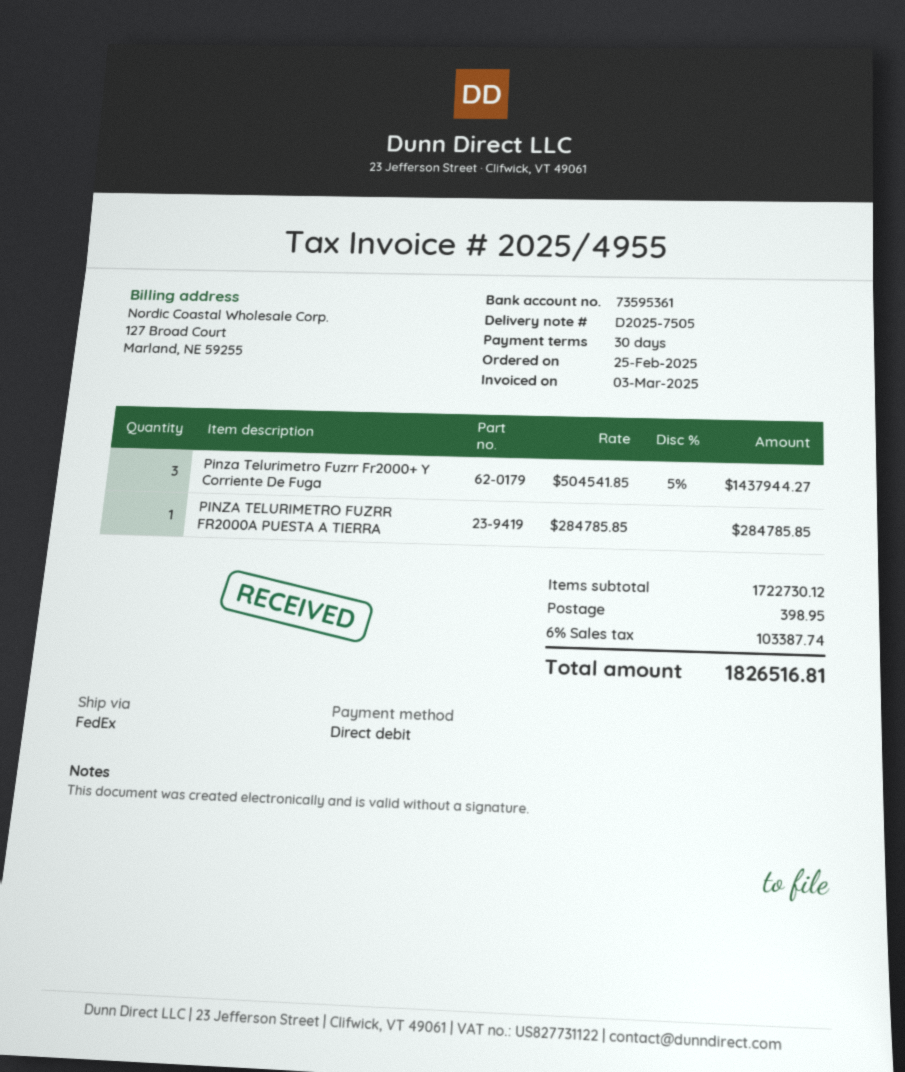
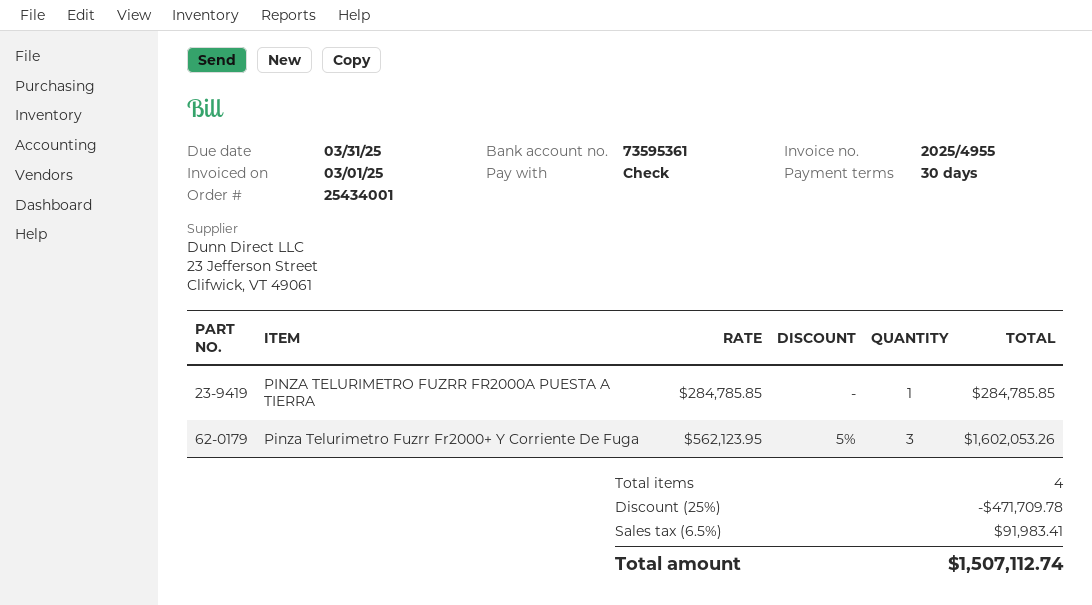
invoice date: 2025-03-03 -> 2025-03-01
payment method: direct debit -> cheque
Pinza Telurimetro Fuzrr Fr2000+ Y Corriente De Fuga: 3 x 504541.85 - 5% = 1437944.27 -> 3 x 562123.95 - 5% = 1602053.26
discount: none -> 25% = 471709.78
shipping: 398.95 -> none
tax: 6% = 103387.74 -> 6.5% = 91983.41
total: 1826516.81 -> 1507112.74

